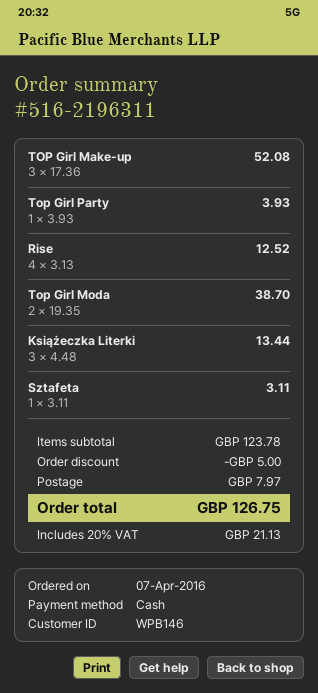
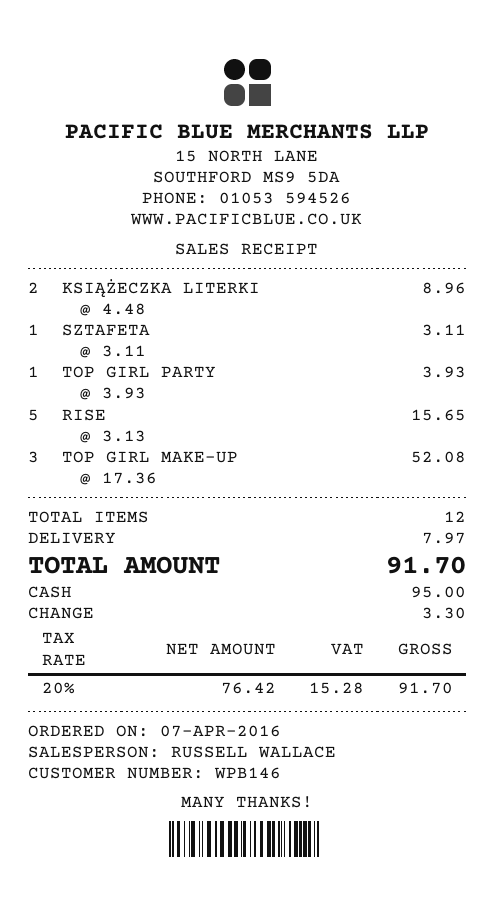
Rise: 4 x 3.13 = 12.52 -> 5 x 3.13 = 15.65
Top Girl Moda: 2 x 19.35 = 38.70 -> none
Książeczka Literki: 3 x 4.48 = 13.44 -> 2 x 4.48 = 8.96
discount: 5.00 -> none
tax: 20% = 21.13 -> 20% = 15.28
total: 126.75 -> 91.70

